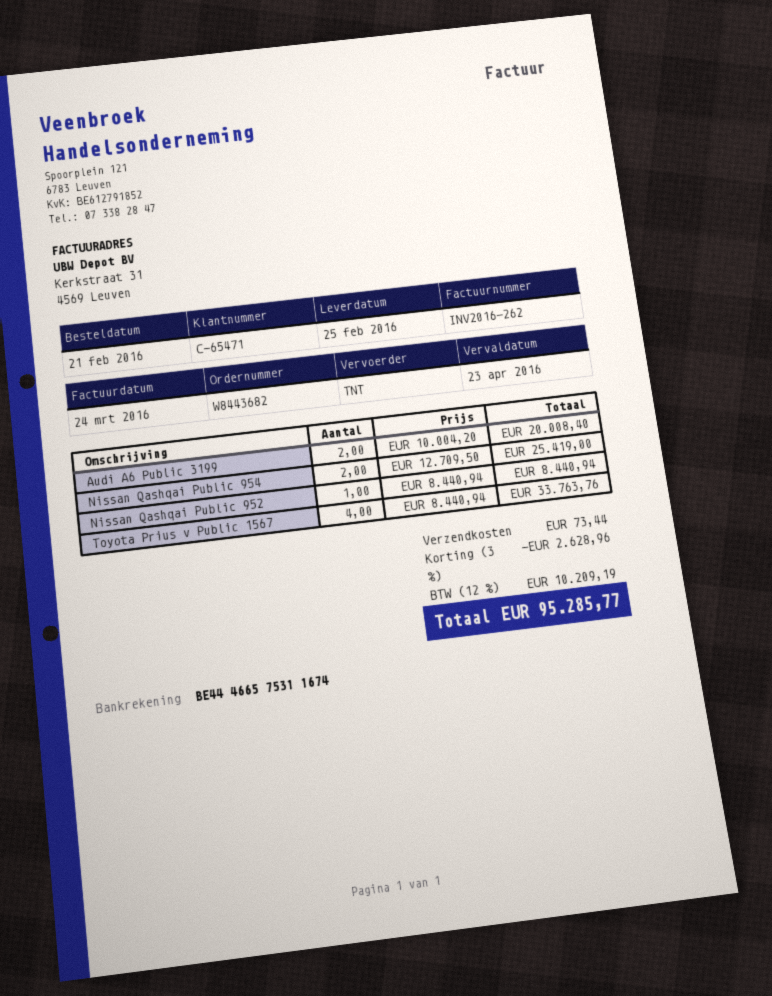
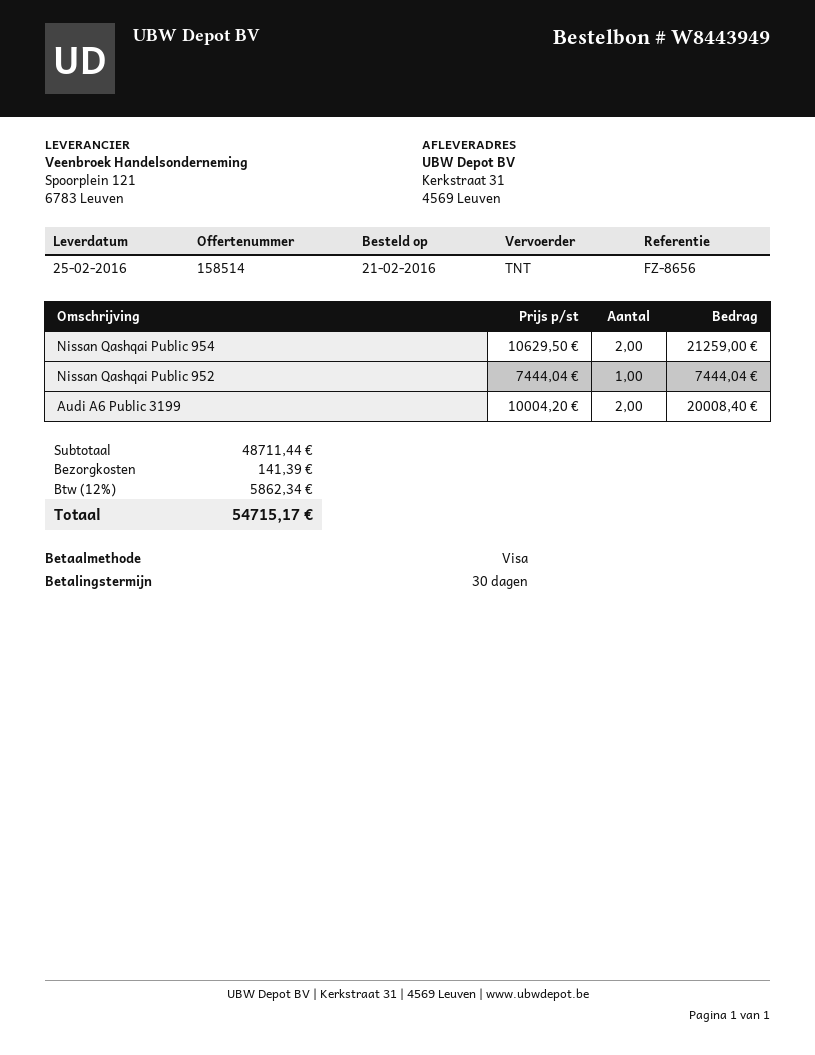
order number: W8443682 -> W8443949
Nissan Qashqai Public 954: 2 x 12709.50 = 25419.00 -> 2 x 10629.50 = 21259.00
Nissan Qashqai Public 952: 1 x 8440.94 = 8440.94 -> 1 x 7444.04 = 7444.04
Toyota Prius v Public 1567: 4 x 8440.94 = 33763.76 -> none
discount: 3% = 2628.96 -> none
shipping: 73.44 -> 141.39
tax: 12% = 10209.19 -> 12% = 5862.34
total: 95285.77 -> 54715.17

